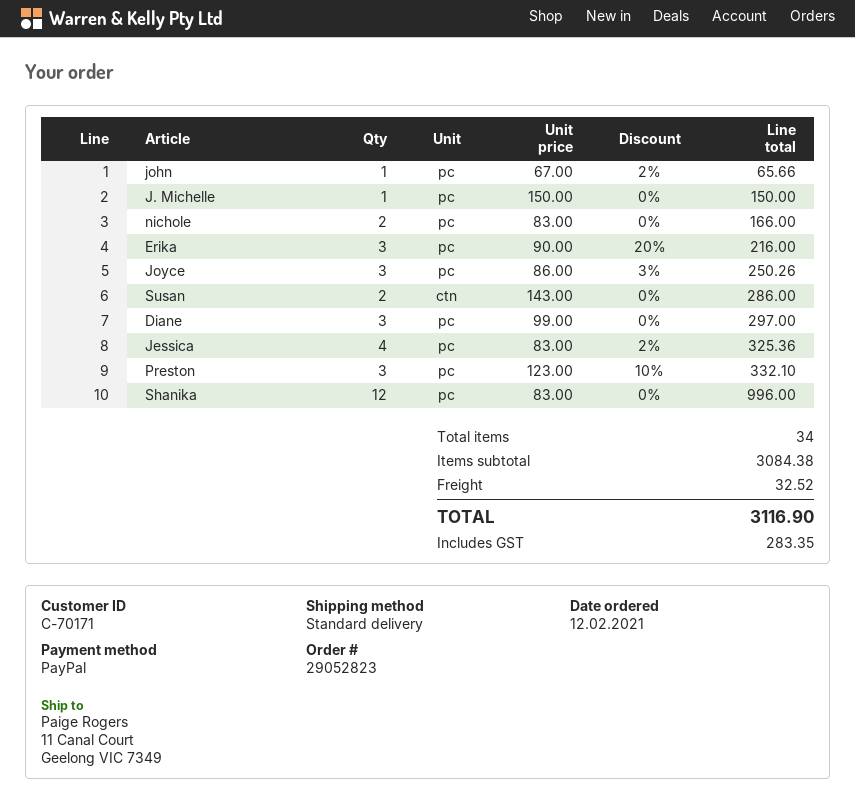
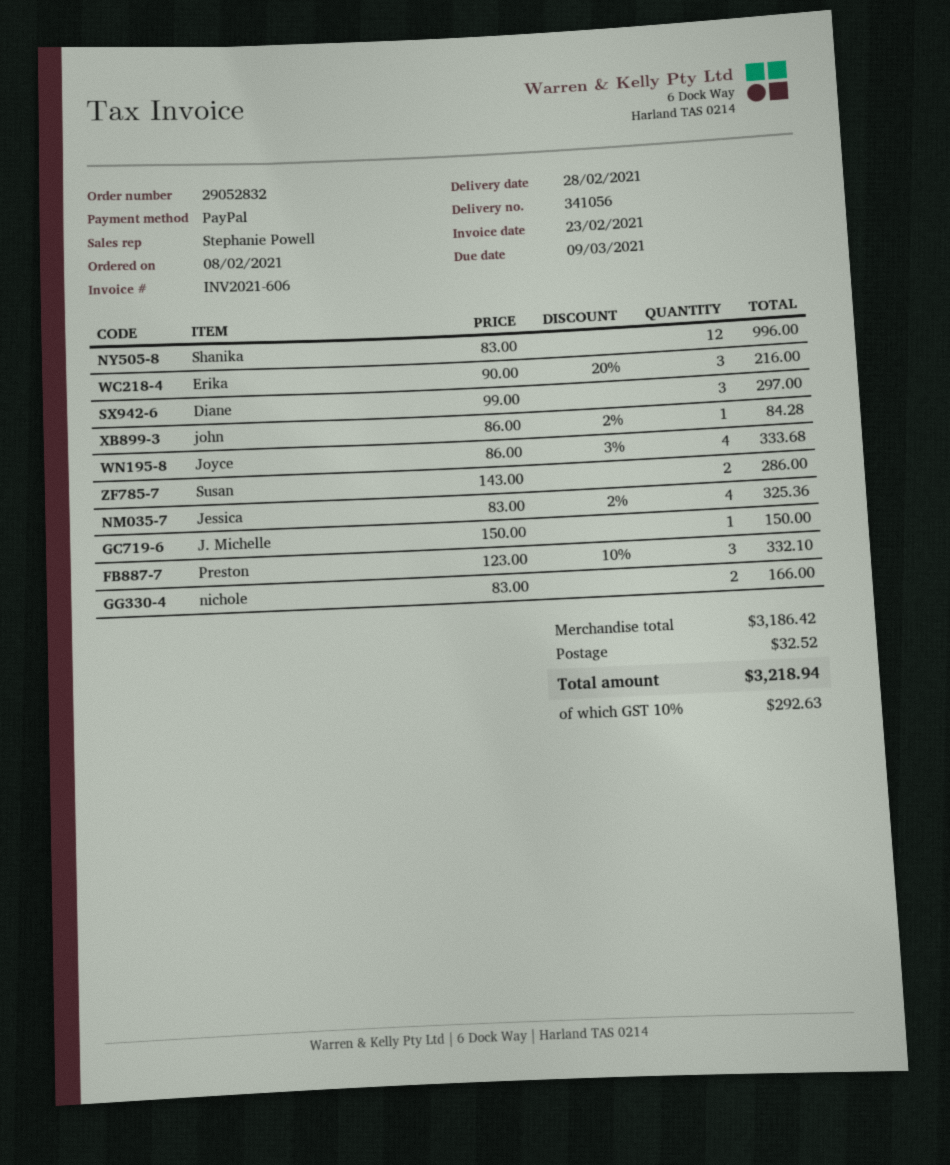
order number: 29052823 -> 29052832
order date: 2021-02-12 -> 2021-02-08
john: 1 x 67.00 - 2% = 65.66 -> 1 x 86.00 - 2% = 84.28
Joyce: 3 x 86.00 - 3% = 250.26 -> 4 x 86.00 - 3% = 333.68
subtotal: 3084.38 -> 3186.42
tax: 283.35 -> 292.63
total: 3116.90 -> 3218.94

